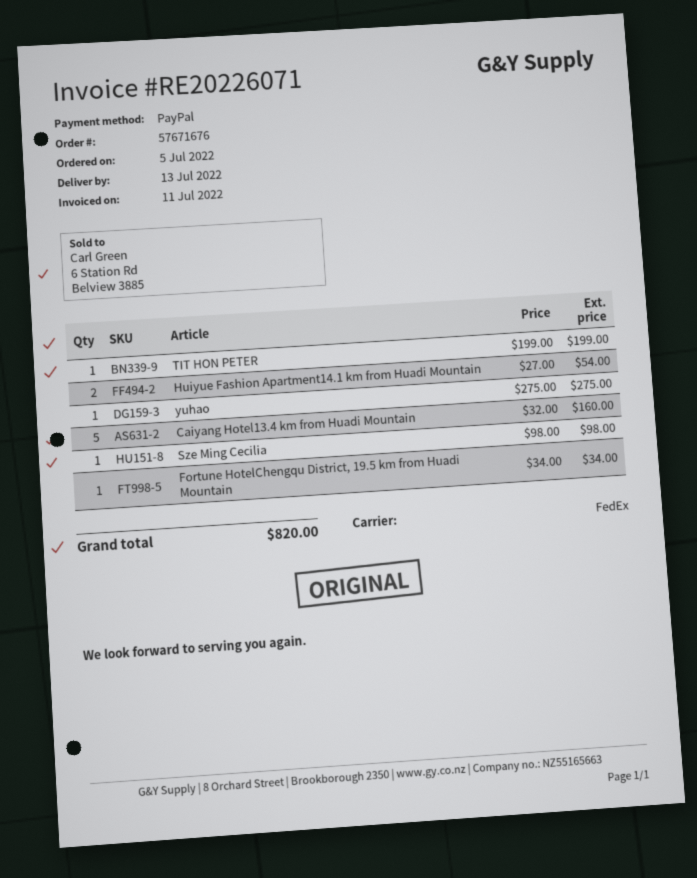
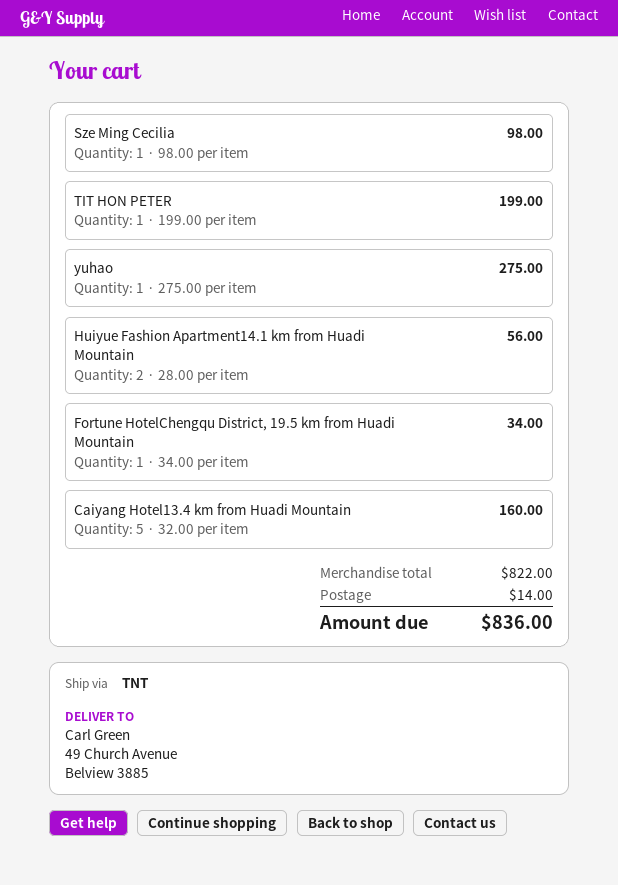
shipping method: FedEx -> TNT
Huiyue Fashion Apartment14.1 km from Huadi Mountain: 2 x 27.00 = 54.00 -> 2 x 28.00 = 56.00
shipping: none -> 14.00
total: 820.00 -> 836.00

